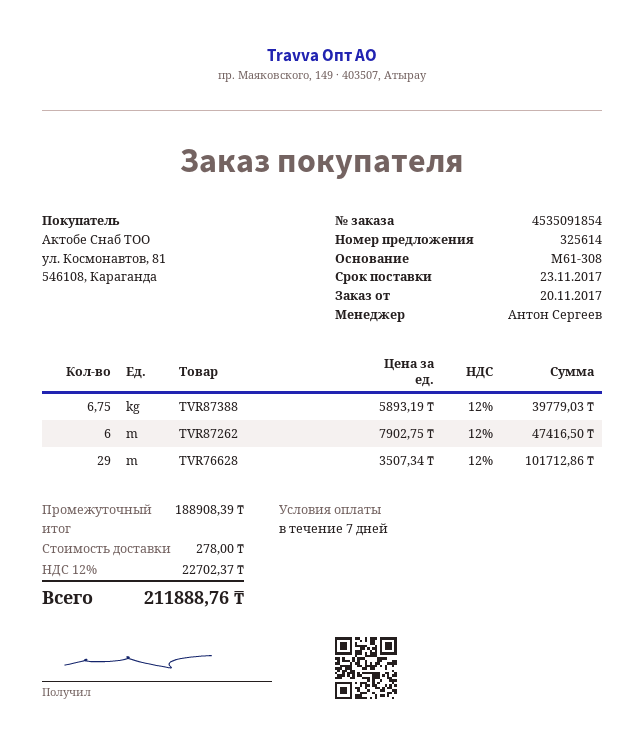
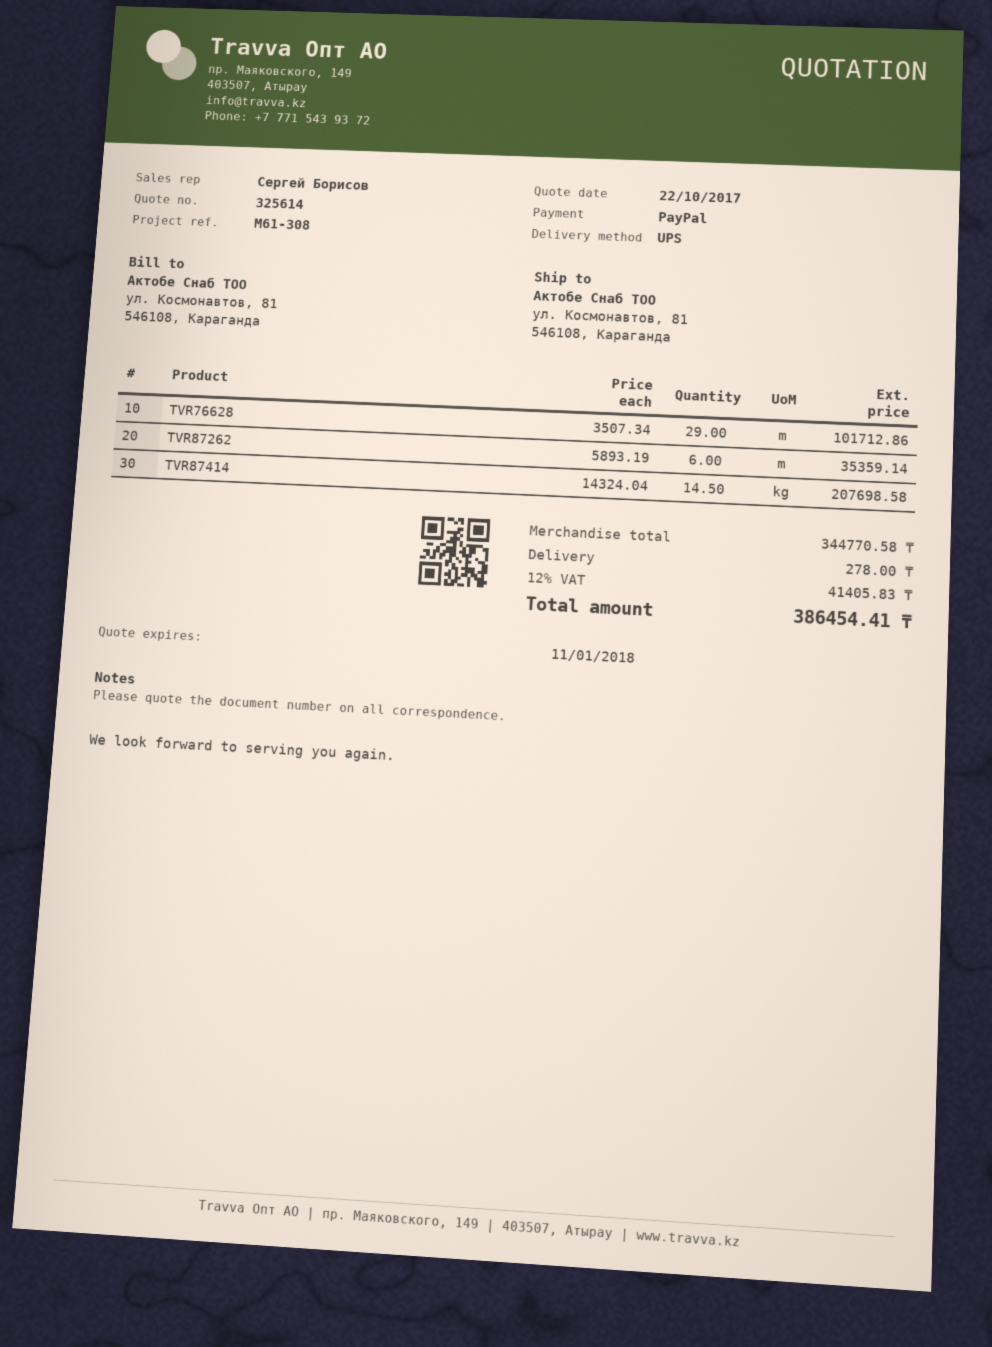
sales rep: Антон Сергеев -> Сергей Борисов
TVR87388: 6.75 x 5893.19 = 39779.03 -> none
TVR87262: 6 x 7902.75 = 47416.50 -> 6 x 5893.19 = 35359.14
TVR87414: none -> 14.5 x 14324.04 = 207698.58
subtotal: 188908.39 -> 344770.58
tax: 12% = 22702.37 -> 12% = 41405.83
total: 211888.76 -> 386454.41

